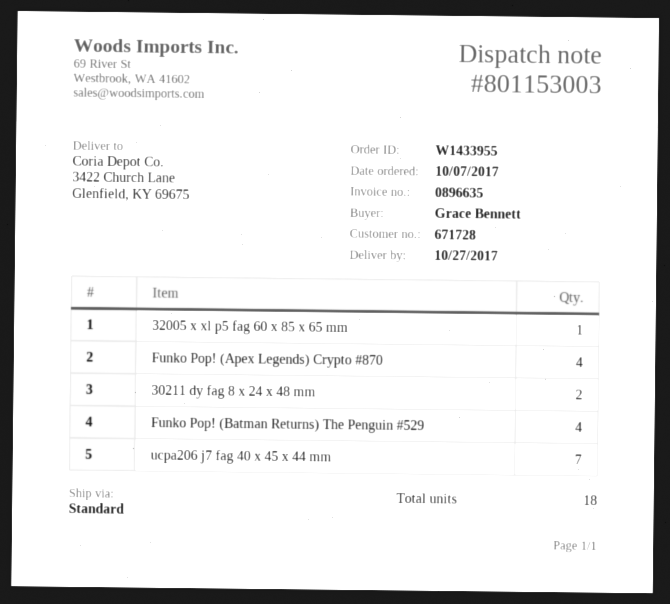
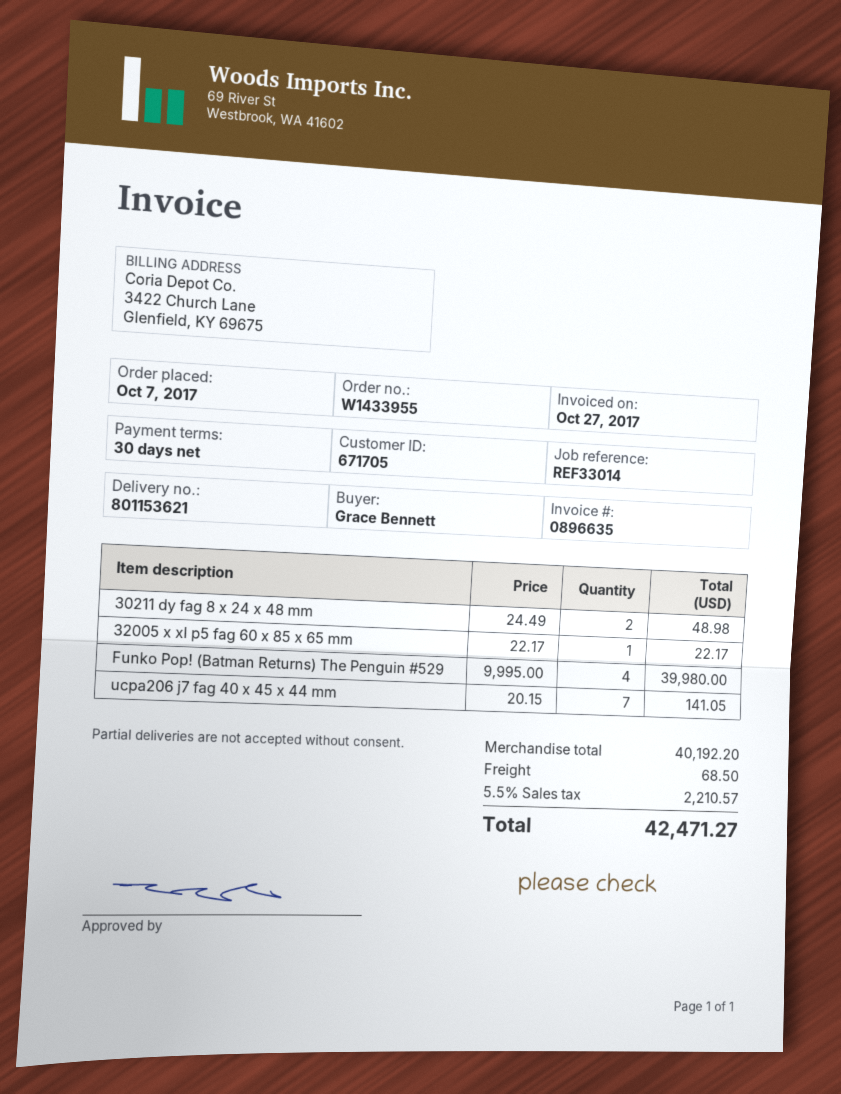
delivery note number: 801153003 -> 801153621
customer number: 671728 -> 671705
Funko Pop! (Apex Legends) Crypto #870: 4 -> none

